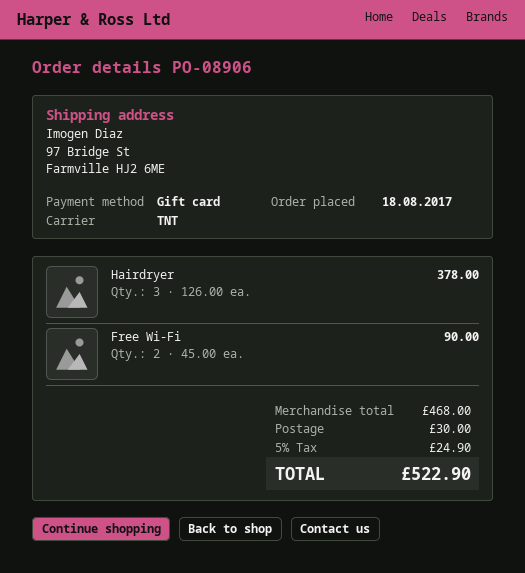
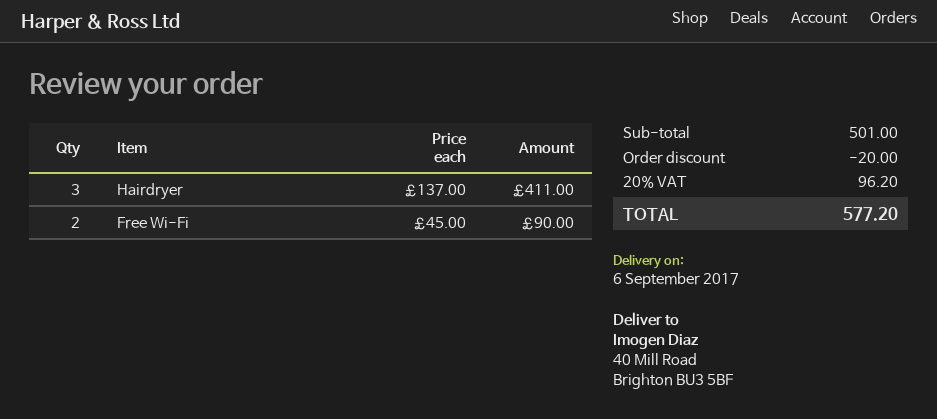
ship to: 97 Bridge St, Farmville HJ2 6ME -> 40 Mill Road, Brighton BU3 5BF
Hairdryer: 3 x 126.00 = 378.00 -> 3 x 137.00 = 411.00
subtotal: 468.00 -> 501.00
discount: none -> 20.00
shipping: 30.00 -> none
tax: 5% = 24.90 -> 20% = 96.20
total: 522.90 -> 577.20

